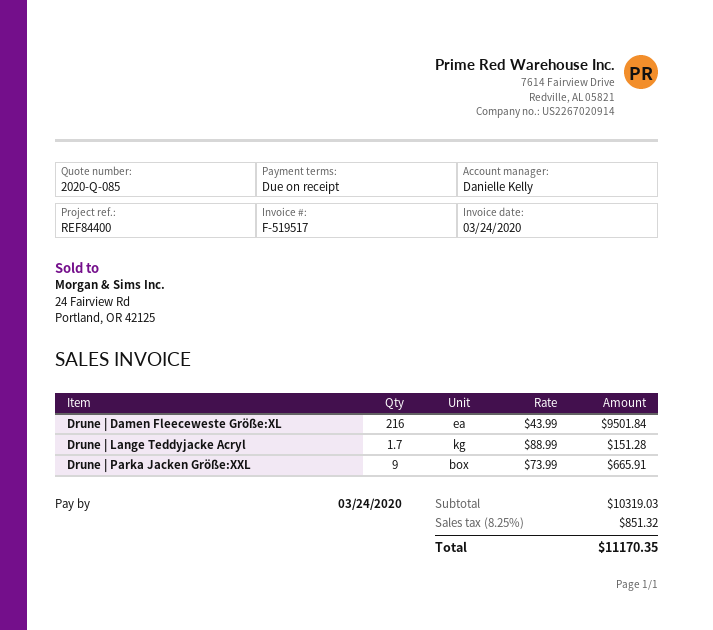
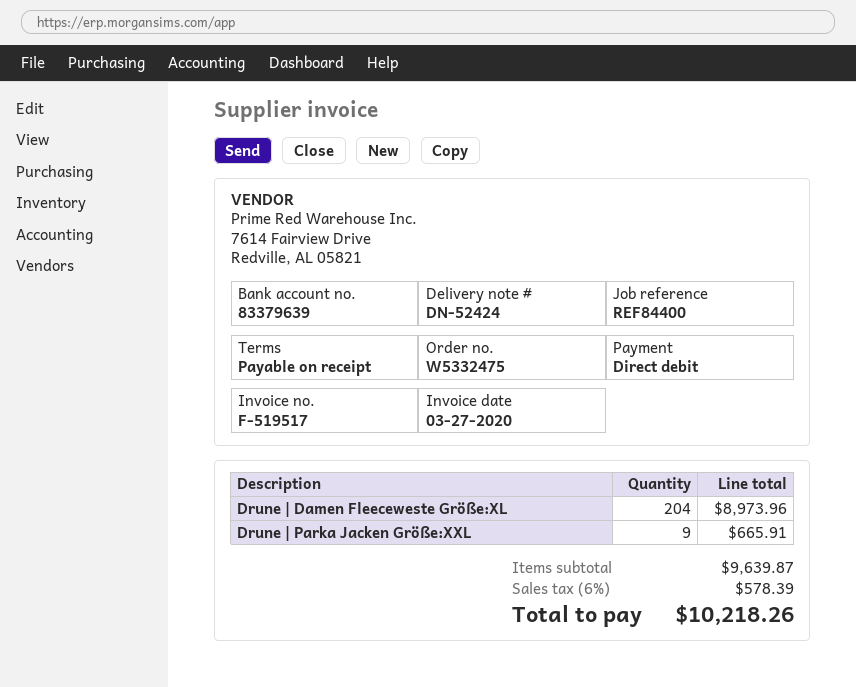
invoice date: 2020-03-24 -> 2020-03-27
Drune | Damen Fleeceweste Größe:XL: 216 for 9501.84 -> 204 for 8973.96
Drune | Lange Teddyjacke Acryl: 1.7 for 151.28 -> none
subtotal: 10319.03 -> 9639.87
tax: 8.25% = 851.32 -> 6% = 578.39
total: 11170.35 -> 10218.26

